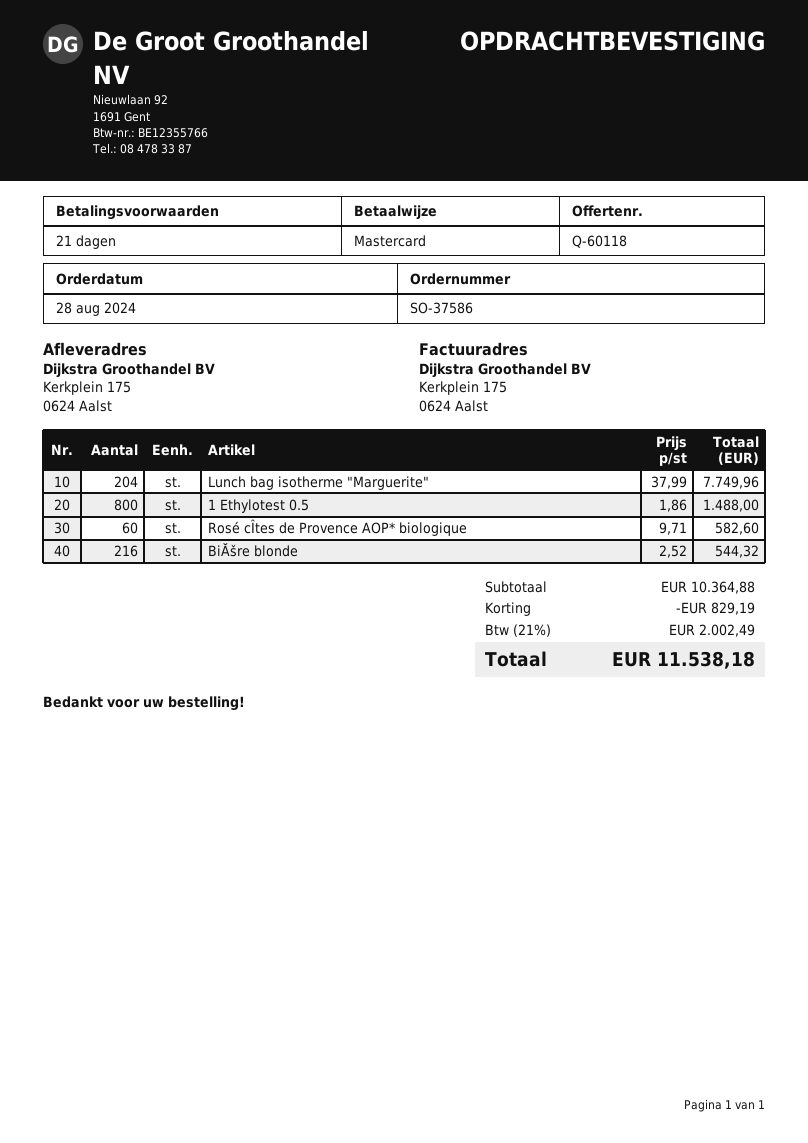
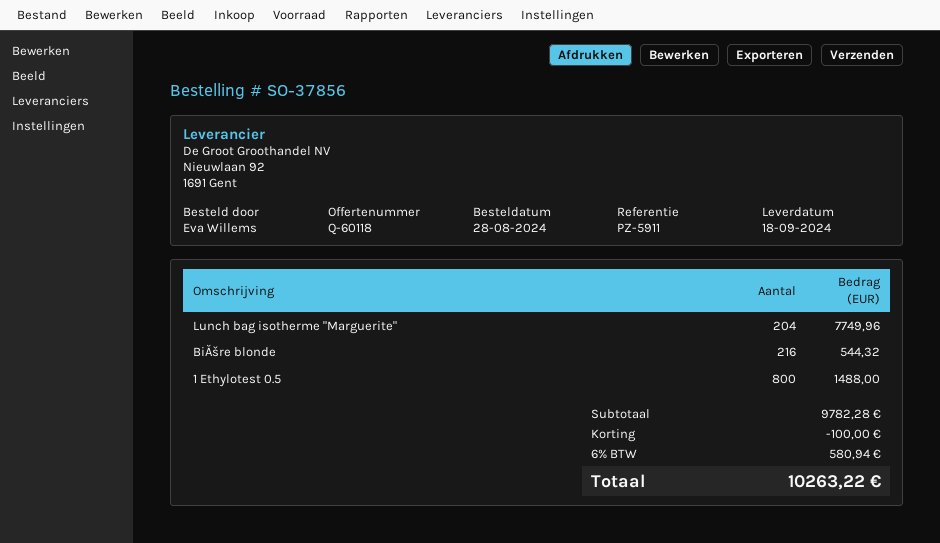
order number: SO-37586 -> SO-37856
Rosé cÎtes de Provence AOP* biologique: 60 for 582.60 -> none
subtotal: 10364.88 -> 9782.28
discount: 829.19 -> 100.00
tax: 21% = 2002.49 -> 6% = 580.94
total: 11538.18 -> 10263.22

